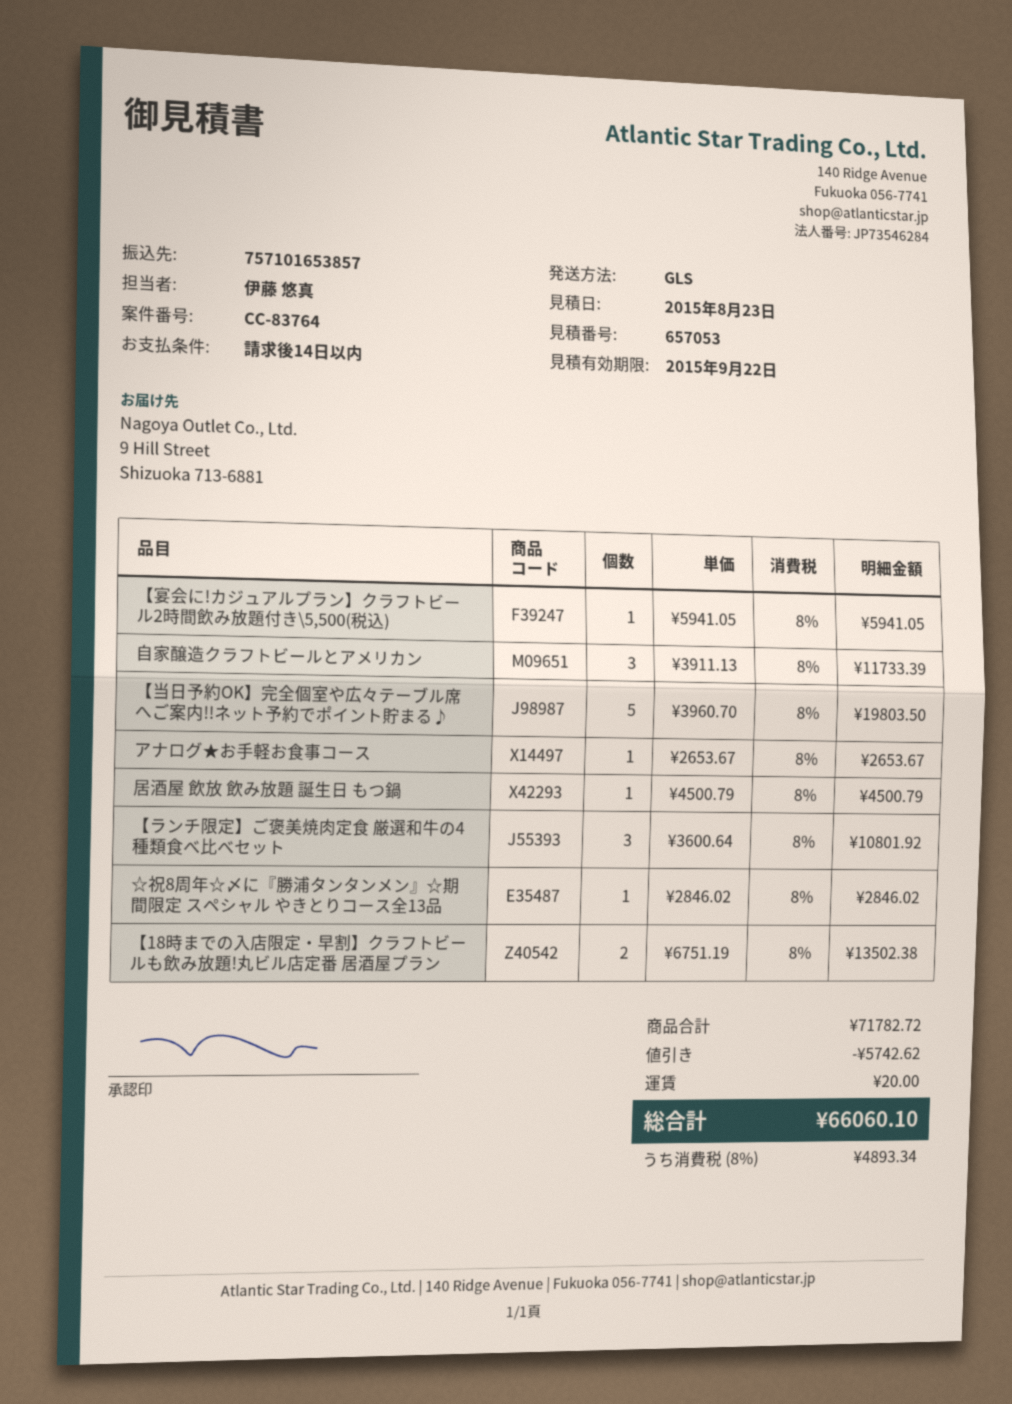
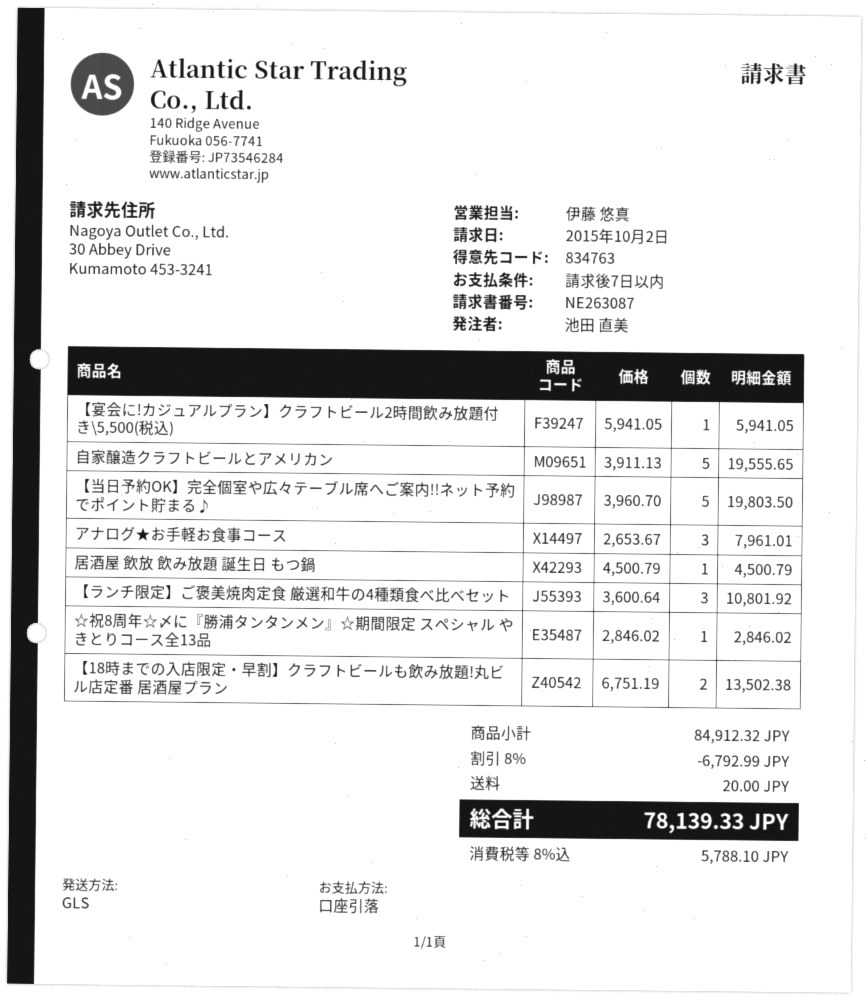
payment terms: 14 days -> 7 days
自家醸造クラフトビールとアメリカン: 3 x 3911.13 = 11733.39 -> 5 x 3911.13 = 19555.65
アナログ★お手軽お食事コース: 1 x 2653.67 = 2653.67 -> 3 x 2653.67 = 7961.01
subtotal: 71782.72 -> 84912.32
discount: 5742.62 -> 6792.99
tax: 8% = 4893.34 -> 8% = 5788.10
total: 66060.10 -> 78139.33

